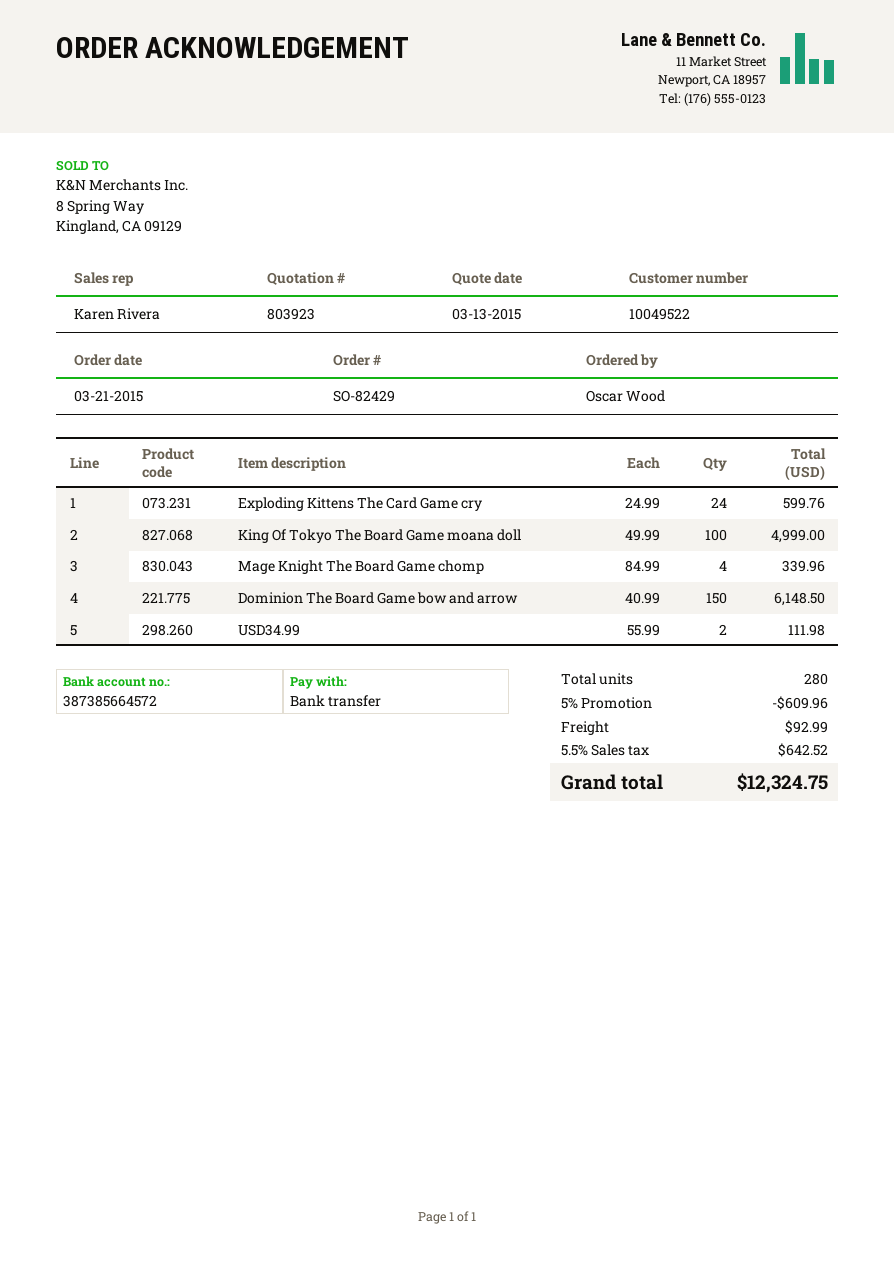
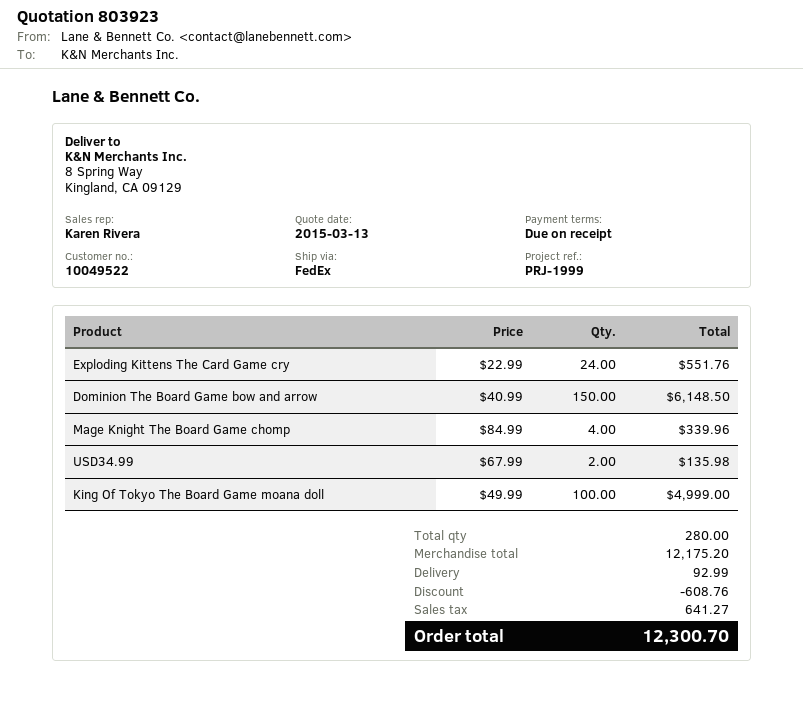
Exploding Kittens The Card Game cry: 24 x 24.99 = 599.76 -> 24 x 22.99 = 551.76
USD34.99: 2 x 55.99 = 111.98 -> 2 x 67.99 = 135.98
discount: 609.96 -> 608.76
tax: 642.52 -> 641.27
total: 12324.75 -> 12300.70

